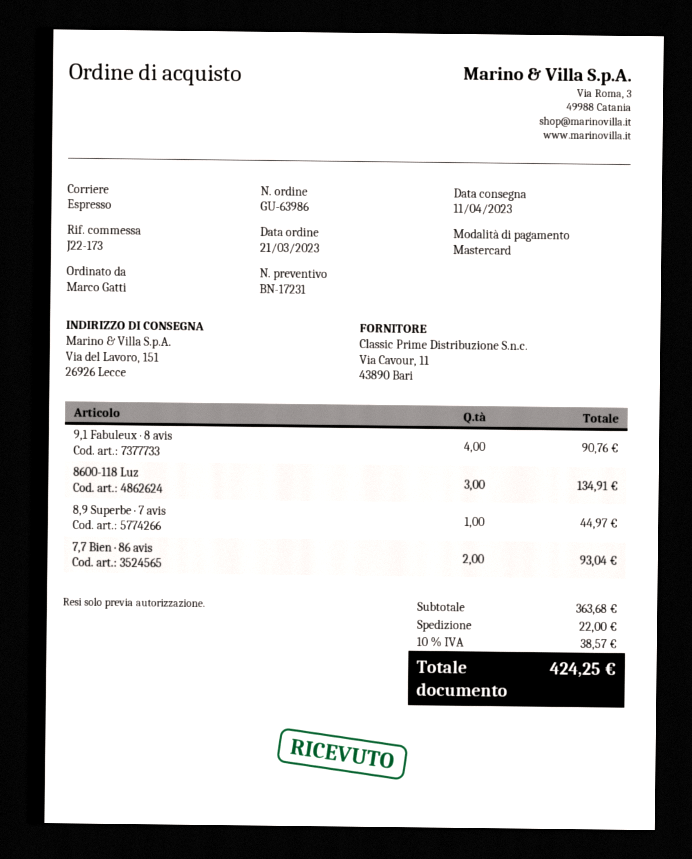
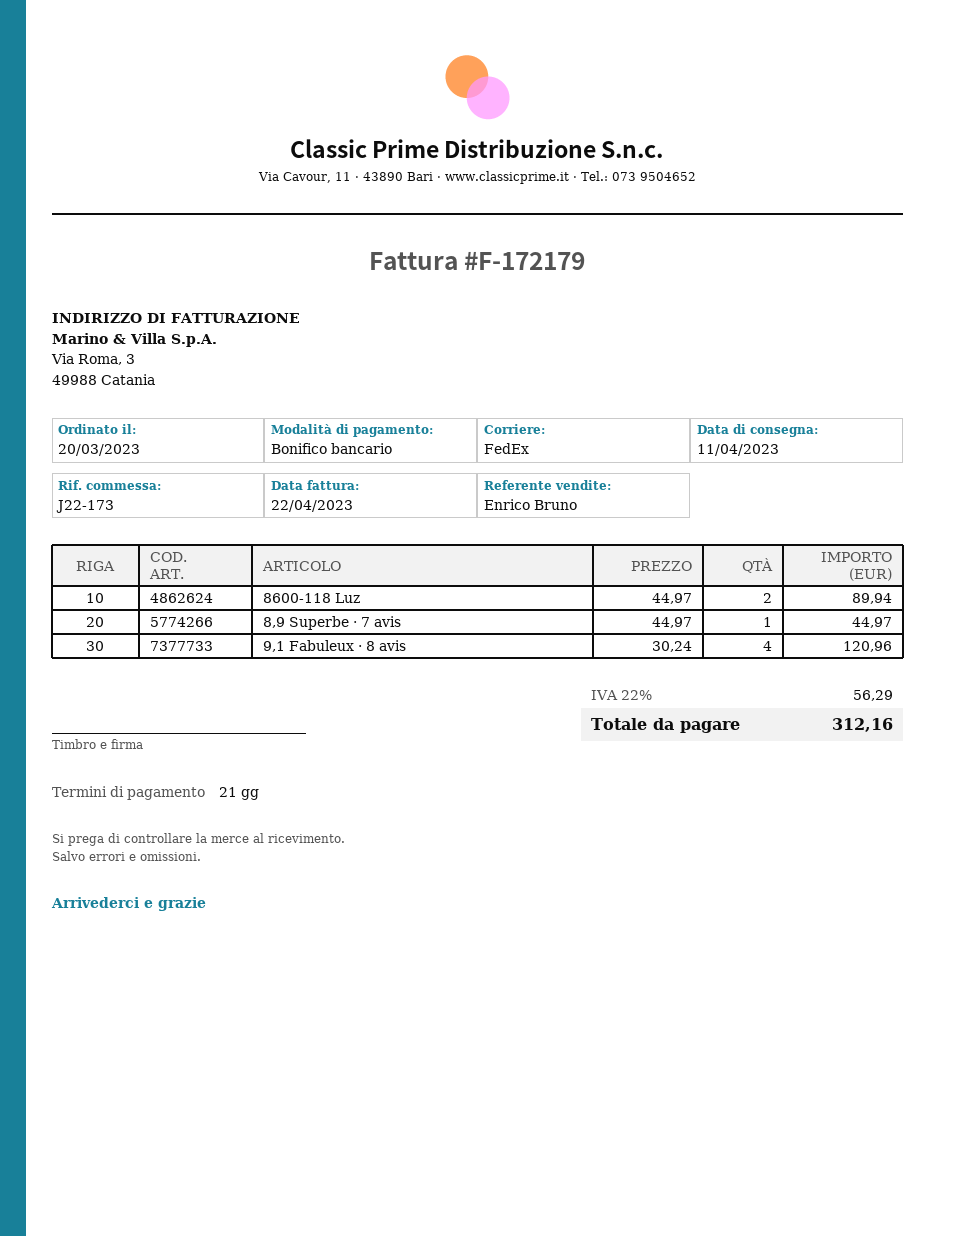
order date: 2023-03-21 -> 2023-03-20
payment method: Mastercard -> bank transfer
shipping method: express -> FedEx
9,1 Fabuleux · 8 avis: 4 for 90.76 -> 4 for 120.96
8600-118 Luz: 3 for 134.91 -> 2 for 89.94
7,7 Bien · 86 avis: 2 for 93.04 -> none
shipping: 22.00 -> none
tax: 10% = 38.57 -> 22% = 56.29
total: 424.25 -> 312.16

